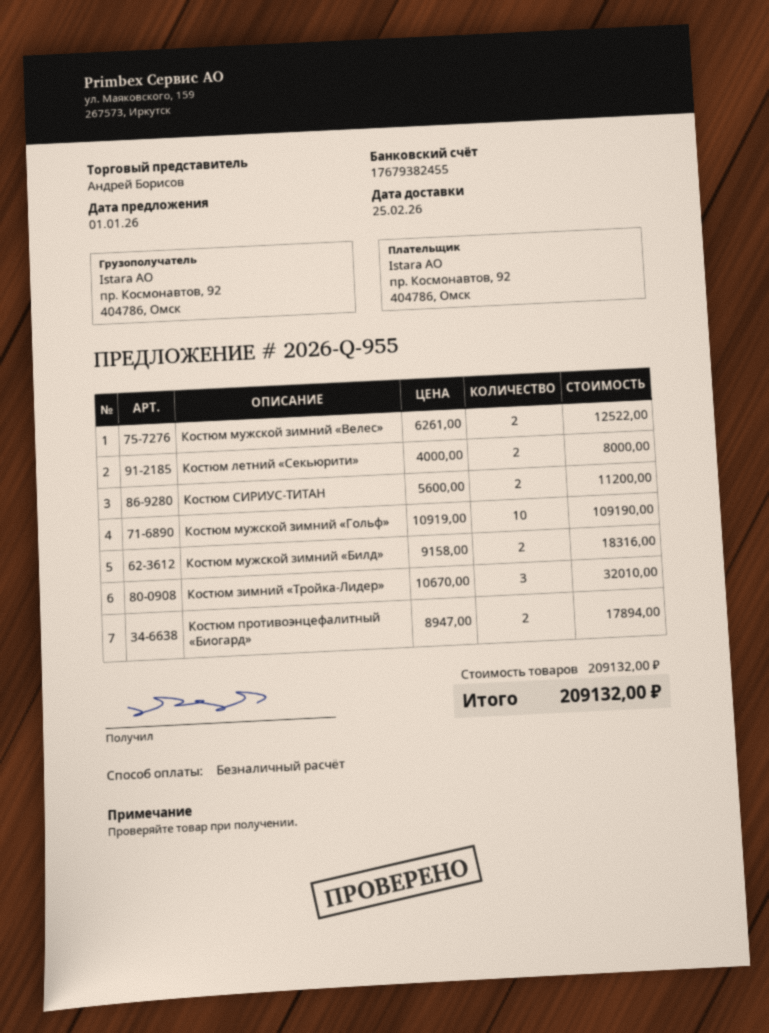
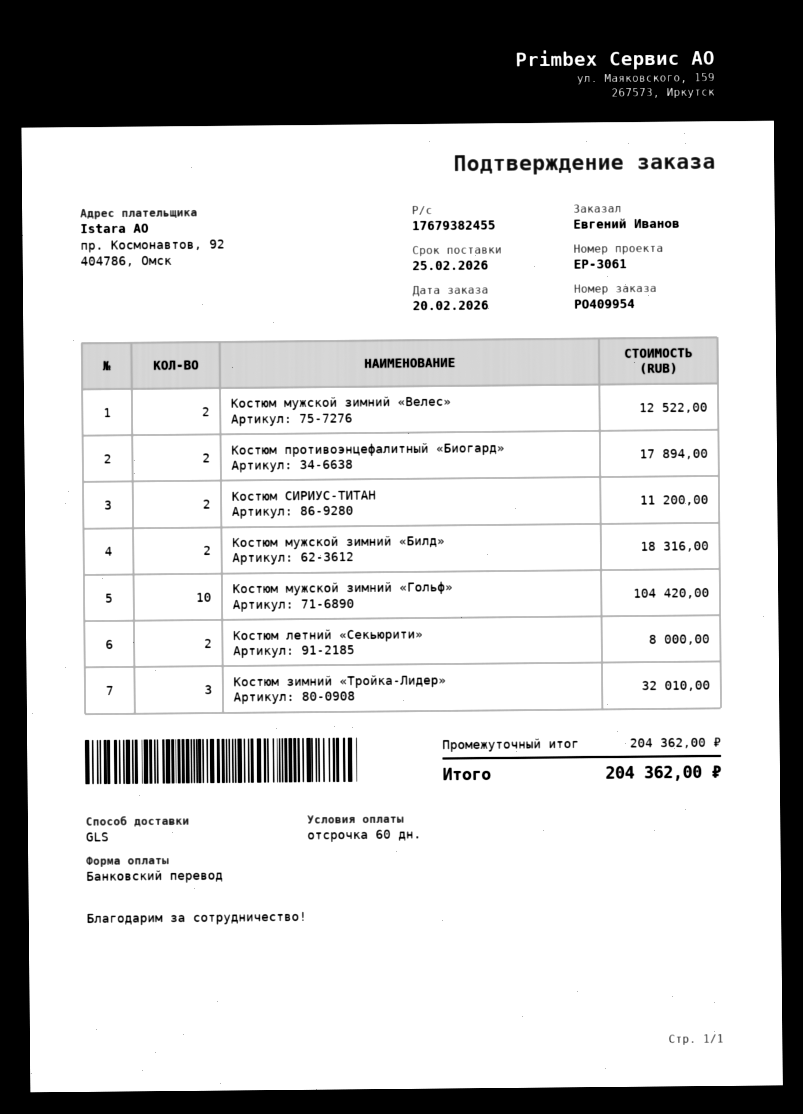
Костюм мужской зимний «Гольф»: 10 for 109190.00 -> 10 for 104420.00
subtotal: 209132.00 -> 204362.00
total: 209132.00 -> 204362.00

